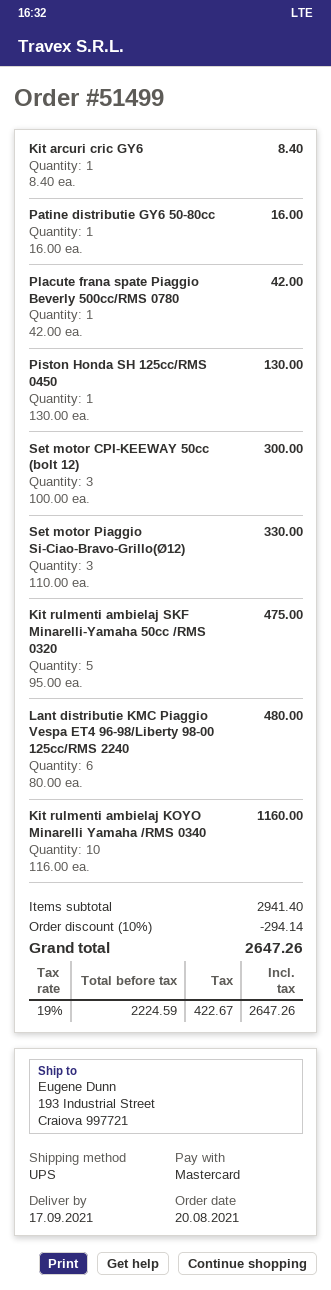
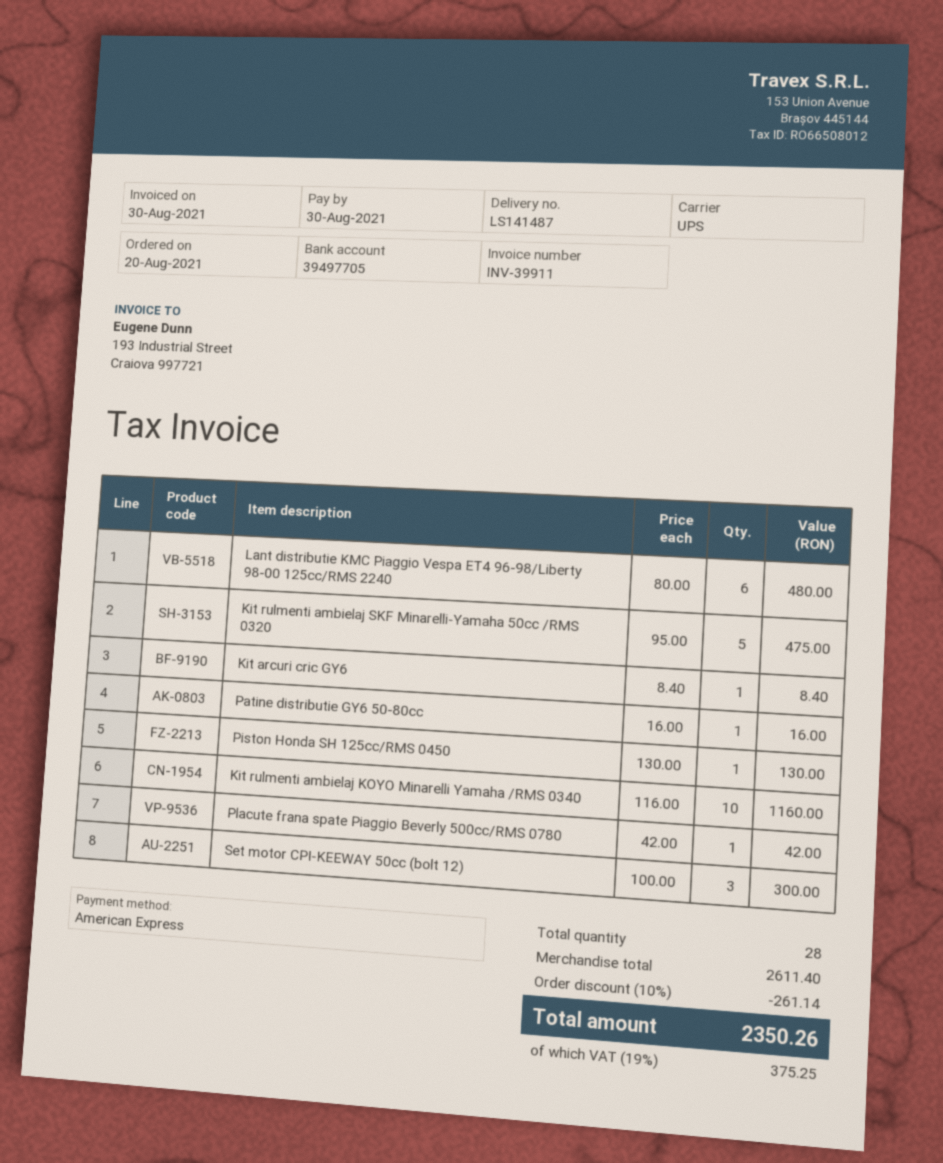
payment method: Mastercard -> American Express
Set motor Piaggio Si-Ciao-Bravo-Grillo(Ø12): 3 x 110.00 = 330.00 -> none
subtotal: 2941.40 -> 2611.40
discount: 10% = 294.14 -> 10% = 261.14
tax: 19% = 422.67 -> 19% = 375.25
total: 2647.26 -> 2350.26

